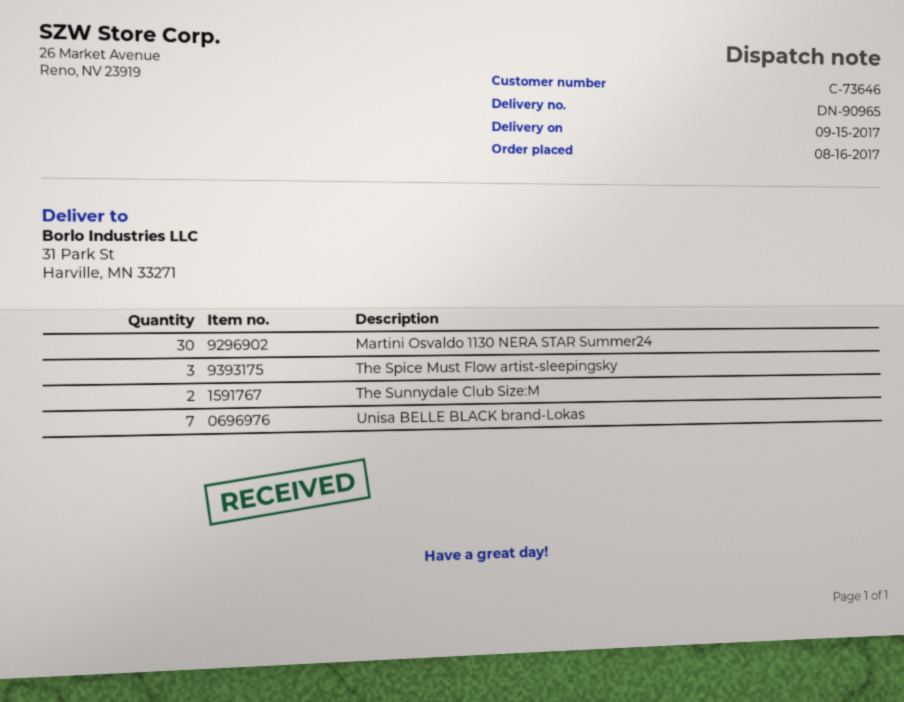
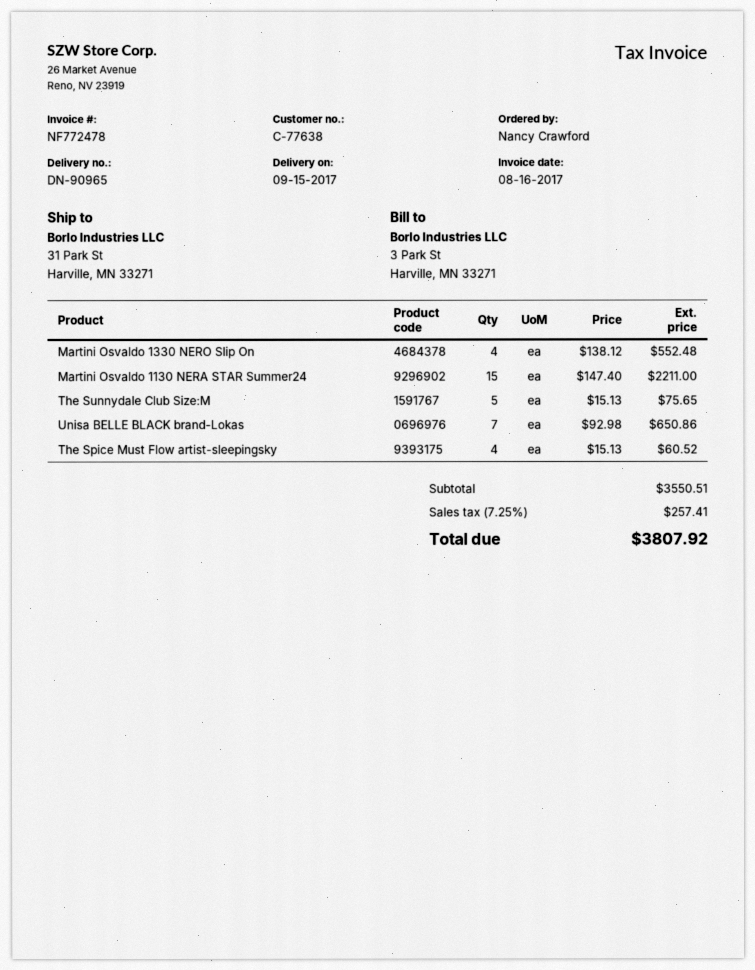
customer number: C-73646 -> C-77638
Martini Osvaldo 1130 NERA STAR Summer24: 30 -> 15
The Spice Must Flow artist-sleepingsky: 3 -> 4
The Sunnydale Club Size:M: 2 -> 5
Martini Osvaldo 1330 NERO Slip On: none -> 4

